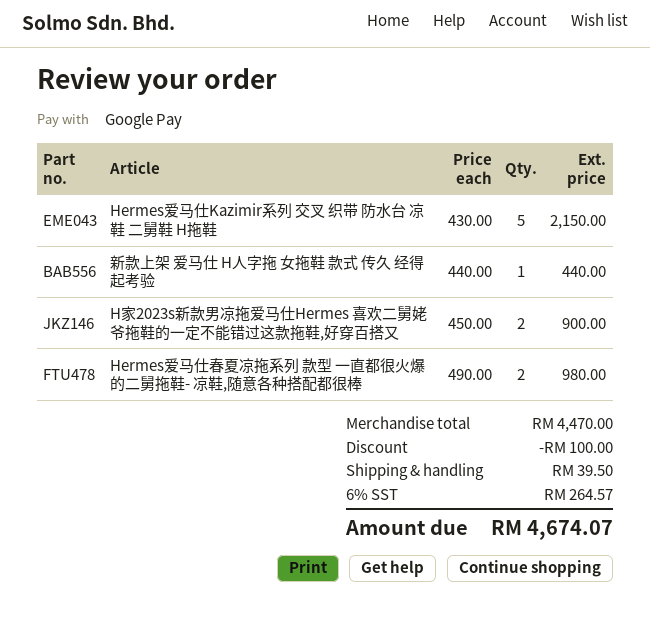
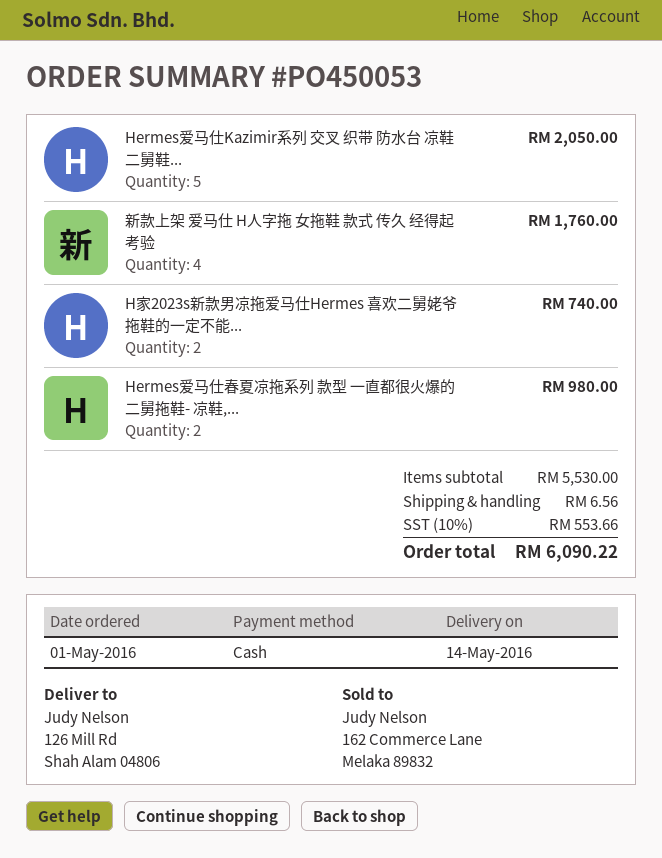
payment method: Google Pay -> cash
Hermes爱马仕Kazimir系列 交叉 织带 防水台 凉鞋 二舅鞋 H拖鞋: 5 for 2150.00 -> 5 for 2050.00
新款上架 爱马仕 H人字拖 女拖鞋 款式 传久 经得起考验: 1 for 440.00 -> 4 for 1760.00
H家2023s新款男凉拖爱马仕Hermes 喜欢二舅姥爷拖鞋的一定不能错过这款拖鞋,好穿百搭又: 2 for 900.00 -> 2 for 740.00
subtotal: 4470.00 -> 5530.00
discount: 100.00 -> none
shipping: 39.50 -> 6.56
tax: 6% = 264.57 -> 10% = 553.66
total: 4674.07 -> 6090.22

